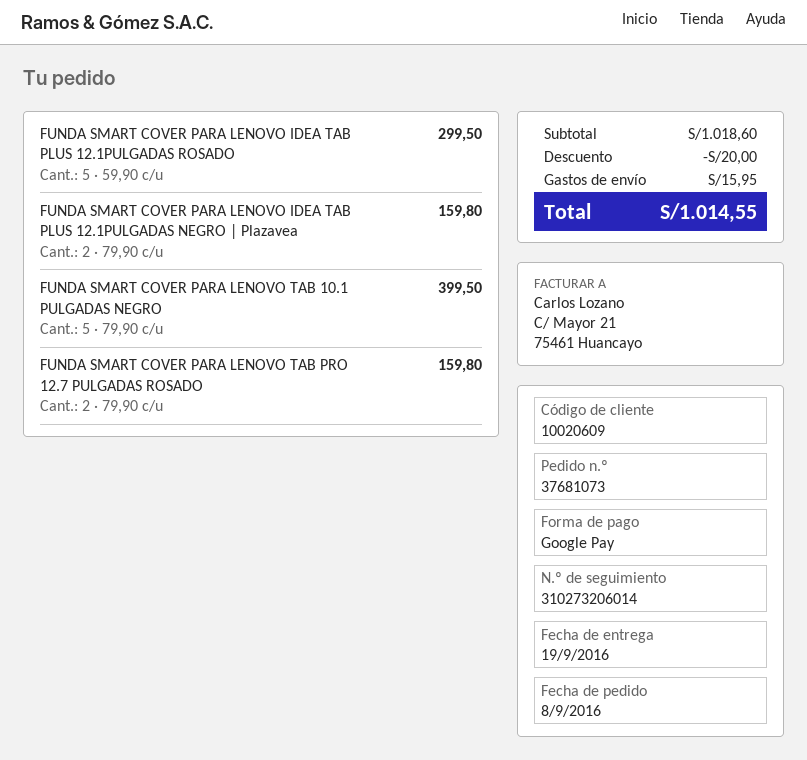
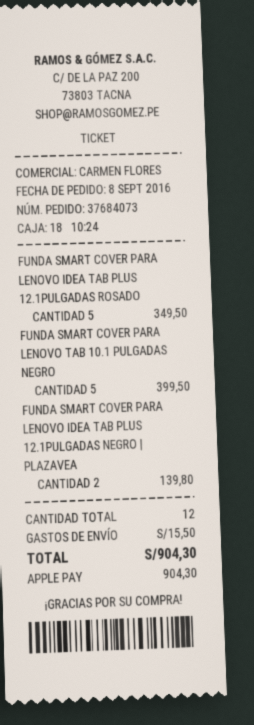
order number: 37681073 -> 37684073
payment method: Google Pay -> Apple Pay
FUNDA SMART COVER PARA LENOVO IDEA TAB PLUS 12.1PULGADAS ROSADO: 5 for 299.50 -> 5 for 349.50
FUNDA SMART COVER PARA LENOVO IDEA TAB PLUS 12.1PULGADAS NEGRO | Plazavea: 2 for 159.80 -> 2 for 139.80
FUNDA SMART COVER PARA LENOVO TAB PRO 12.7 PULGADAS ROSADO: 2 for 159.80 -> none
discount: 20.00 -> none
shipping: 15.95 -> 15.50
total: 1014.55 -> 904.30

